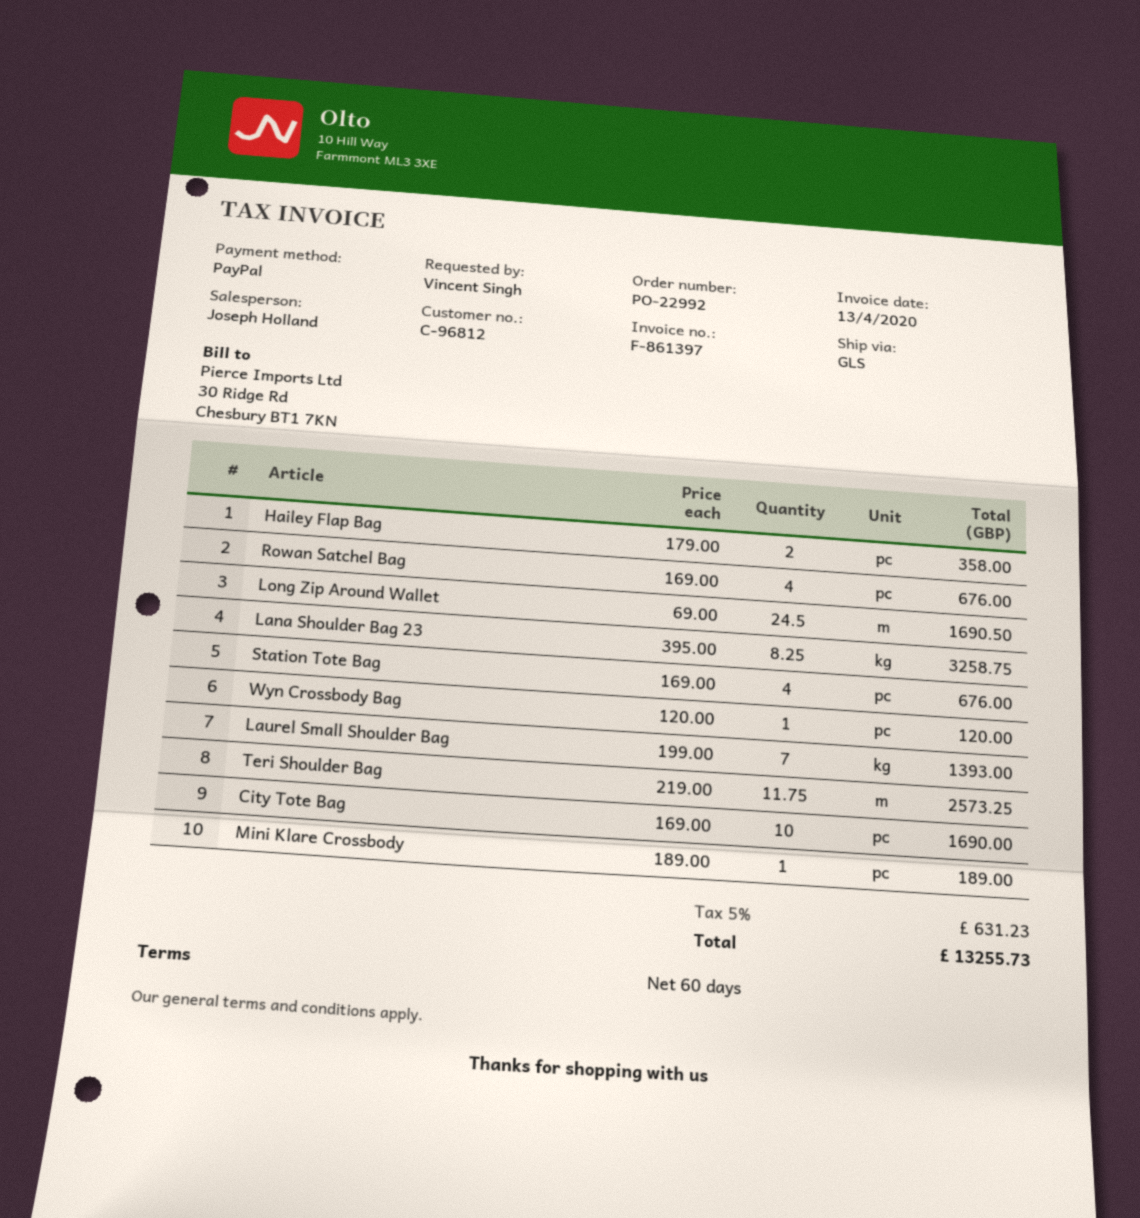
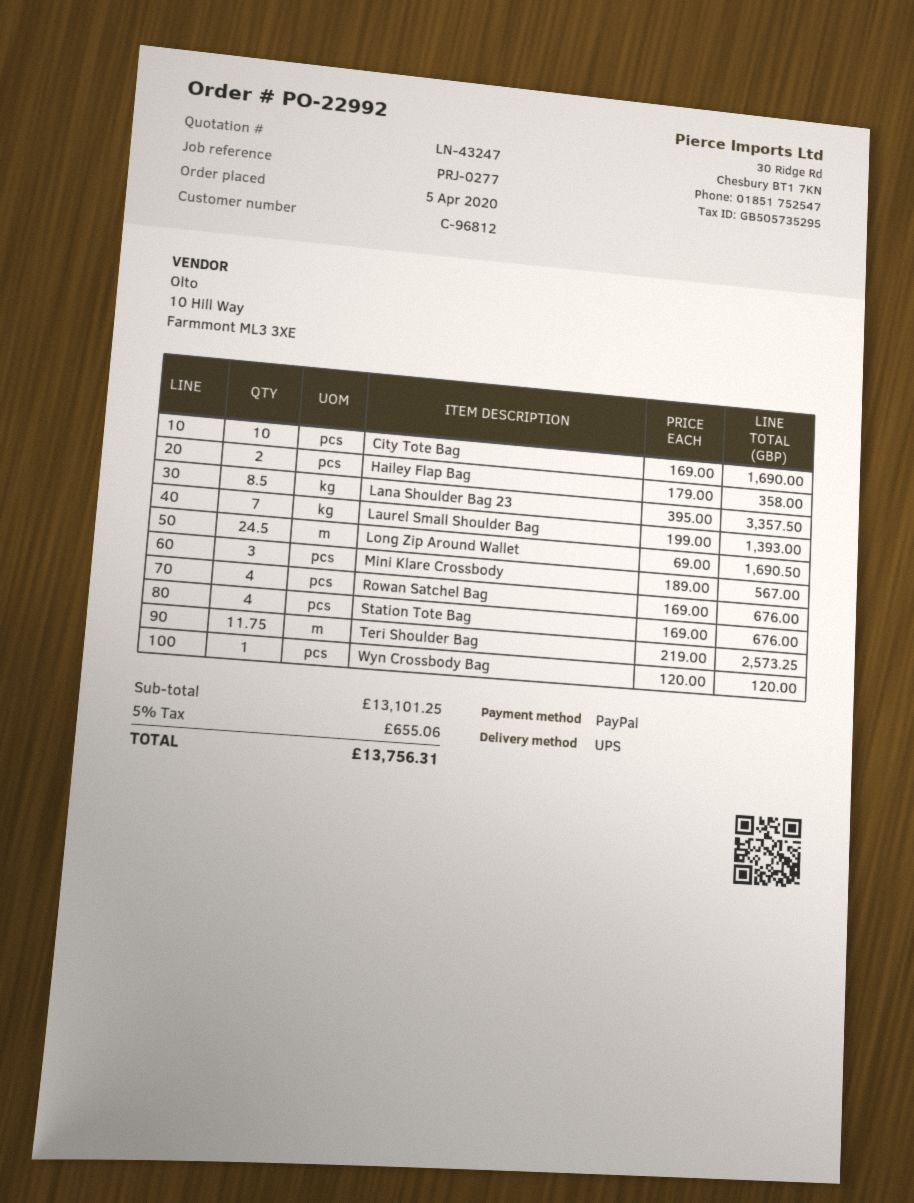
shipping method: GLS -> UPS
Lana Shoulder Bag 23: 8.25 x 395.00 = 3258.75 -> 8.5 x 395.00 = 3357.50
Mini Klare Crossbody: 1 x 189.00 = 189.00 -> 3 x 189.00 = 567.00
tax: 5% = 631.23 -> 5% = 655.06
total: 13255.73 -> 13756.31

